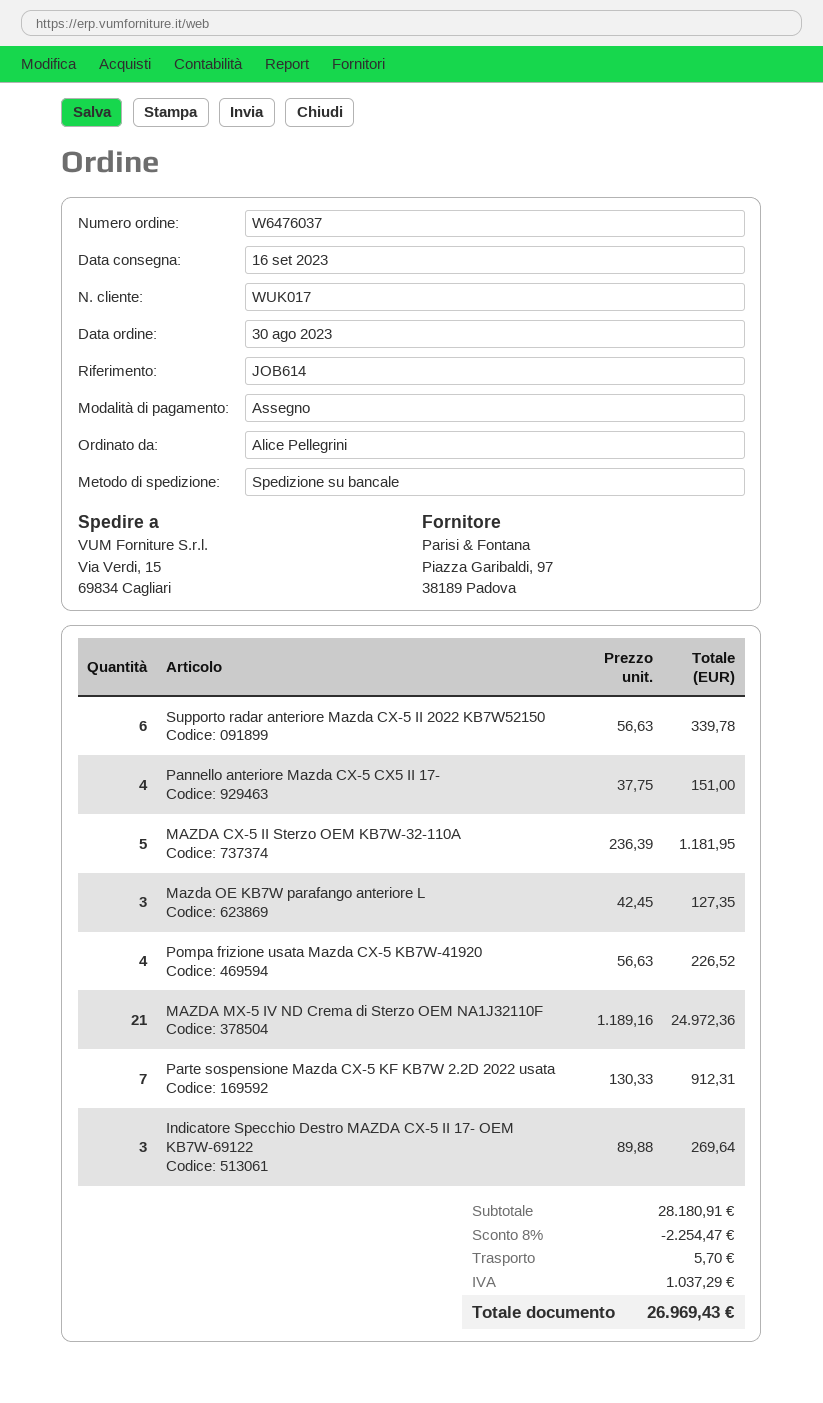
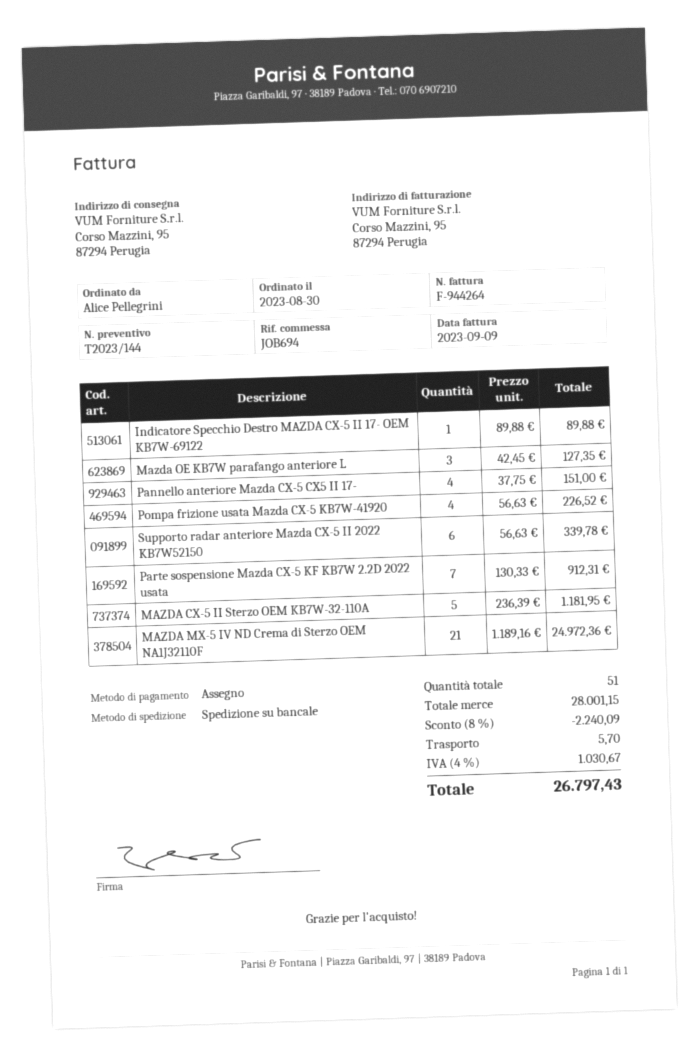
reference: JOB614 -> JOB694
ship to: Via Verdi, 15, 69834 Cagliari -> Corso Mazzini, 95, 87294 Perugia
Indicatore Specchio Destro MAZDA CX-5 II 17- OEM KB7W-69122: 3 x 89.88 = 269.64 -> 1 x 89.88 = 89.88
subtotal: 28180.91 -> 28001.15
discount: 8% = 2254.47 -> 8% = 2240.09
tax: 1037.29 -> 1030.67
total: 26969.43 -> 26797.43

